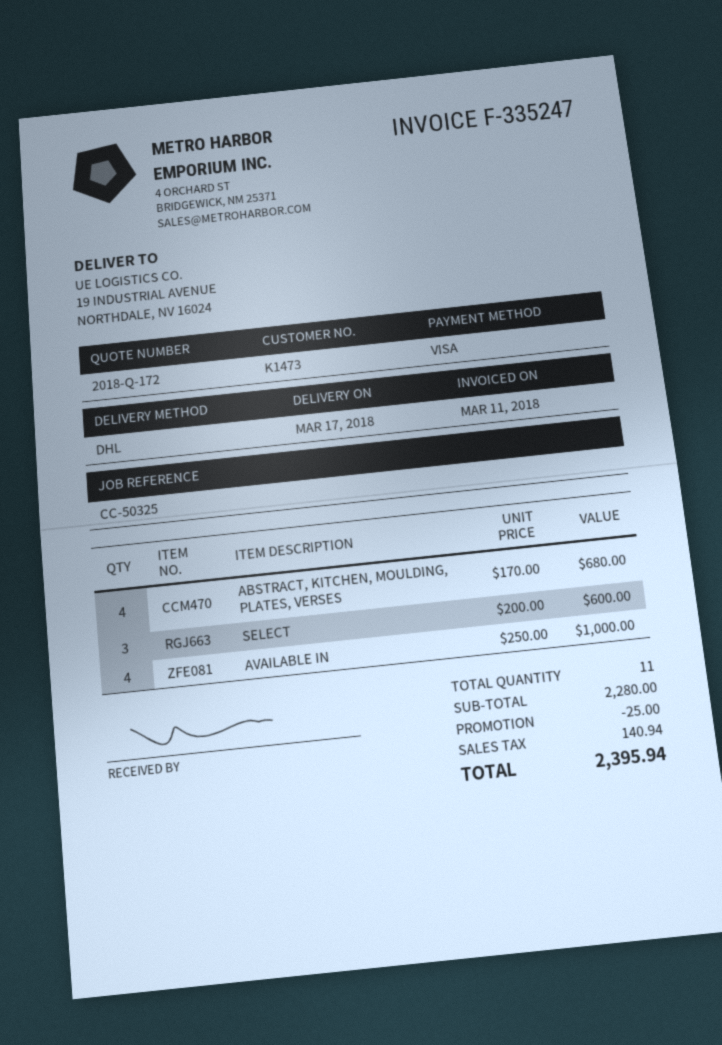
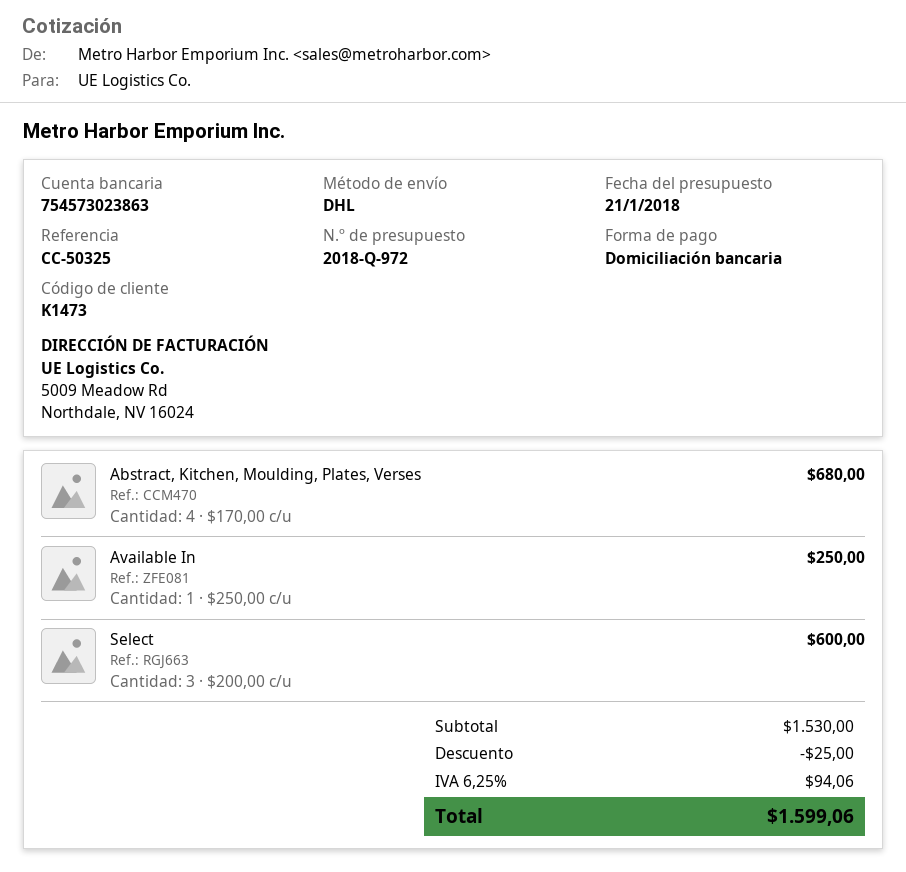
quote number: 2018-Q-172 -> 2018-Q-972
payment method: Visa -> direct debit
AVAILABLE IN: 4 x 250.00 = 1000.00 -> 1 x 250.00 = 250.00
subtotal: 2280.00 -> 1530.00
tax: 140.94 -> 94.06
total: 2395.94 -> 1599.06

